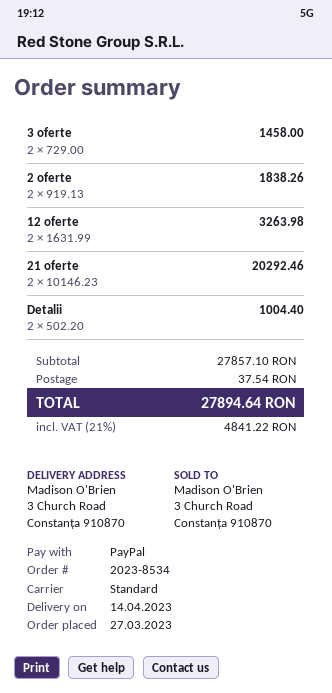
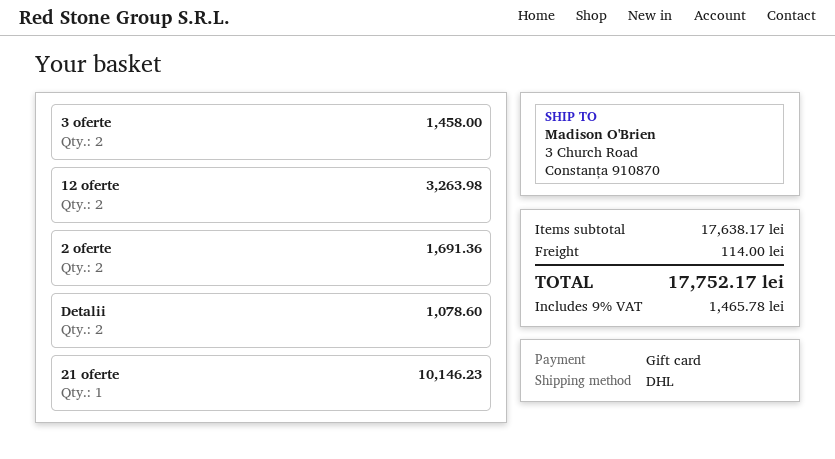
payment method: PayPal -> gift card
shipping method: standard -> DHL
2 oferte: 2 for 1838.26 -> 2 for 1691.36
21 oferte: 2 for 20292.46 -> 1 for 10146.23
Detalii: 2 for 1004.40 -> 2 for 1078.60
subtotal: 27857.10 -> 17638.17
shipping: 37.54 -> 114.00
tax: 21% = 4841.22 -> 9% = 1465.78
total: 27894.64 -> 17752.17

